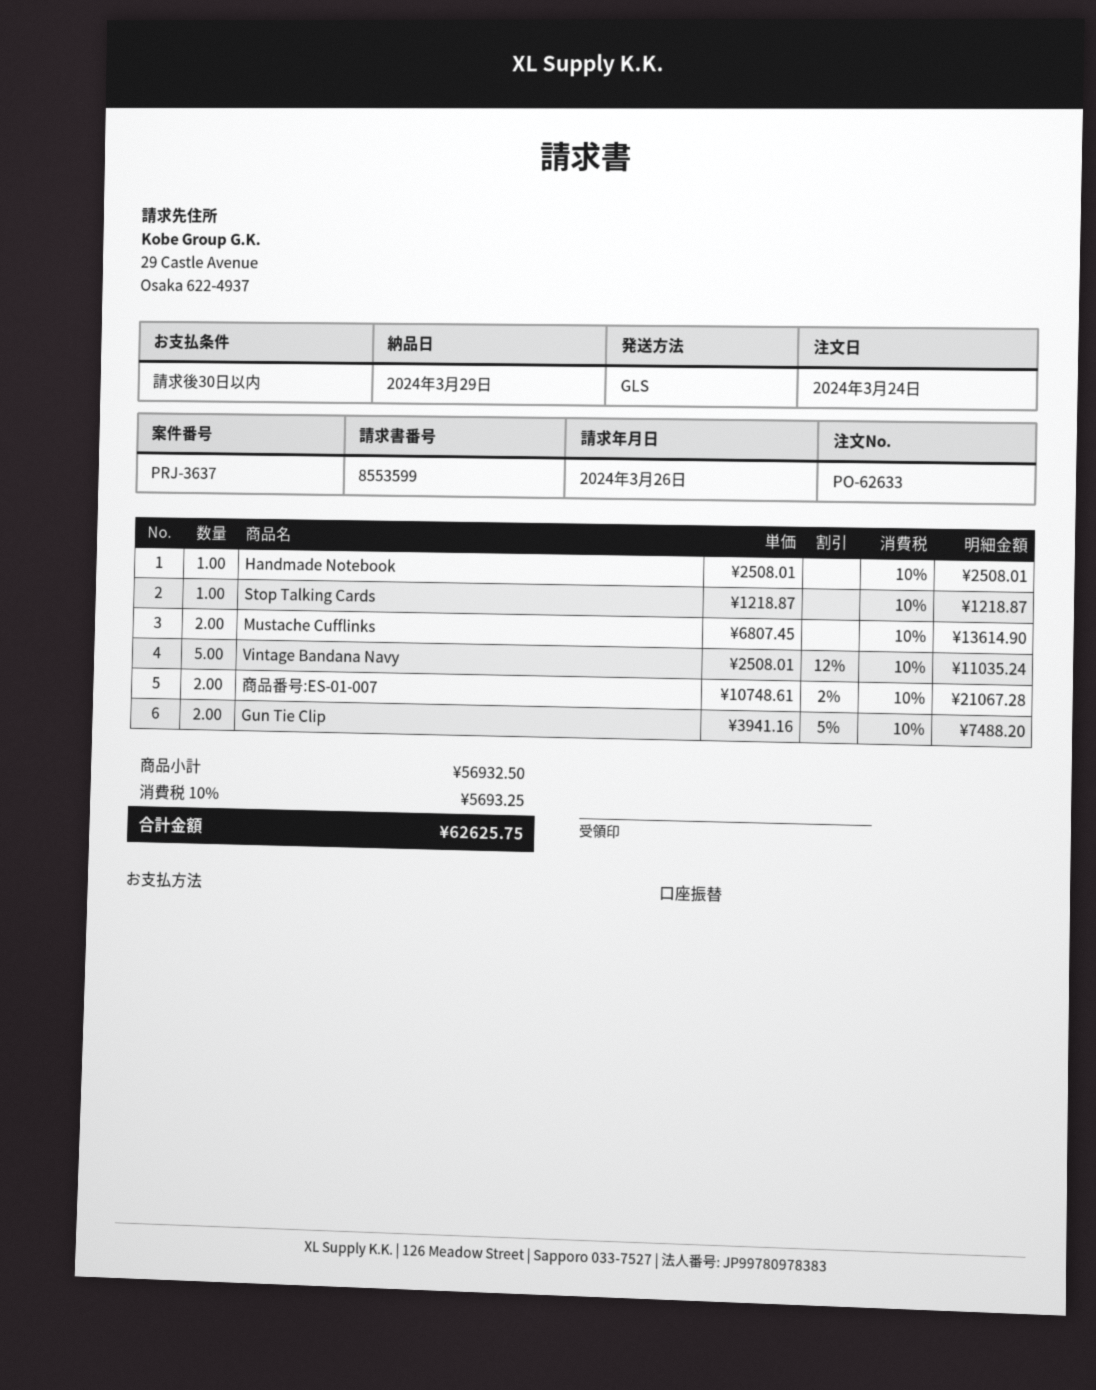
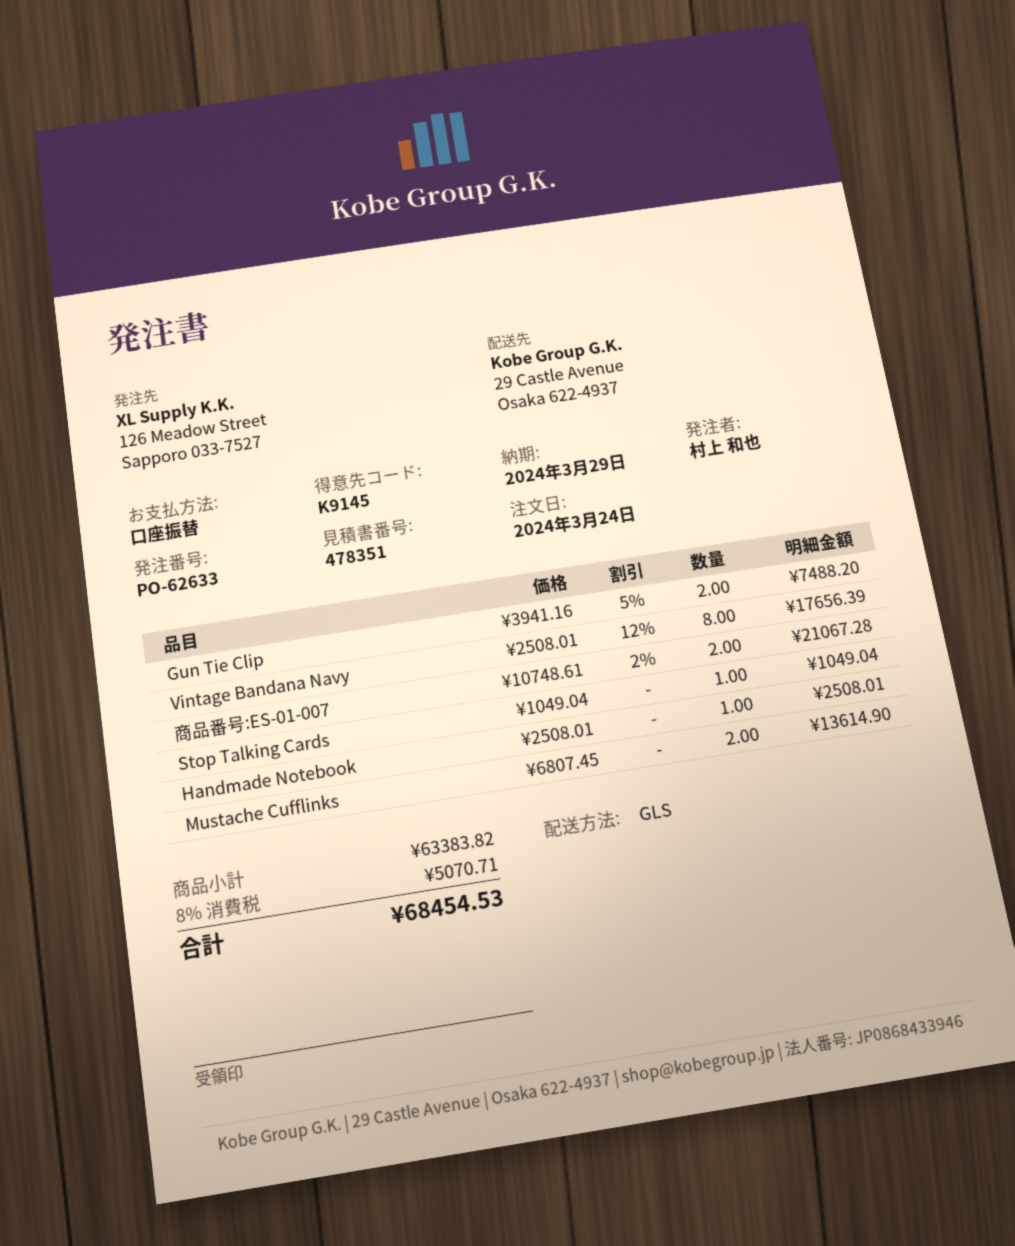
Stop Talking Cards: 1 x 1218.87 = 1218.87 -> 1 x 1049.04 = 1049.04
Vintage Bandana Navy: 5 x 2508.01 - 12% = 11035.24 -> 8 x 2508.01 - 12% = 17656.39
subtotal: 56932.50 -> 63383.82
tax: 10% = 5693.25 -> 8% = 5070.71
total: 62625.75 -> 68454.53

